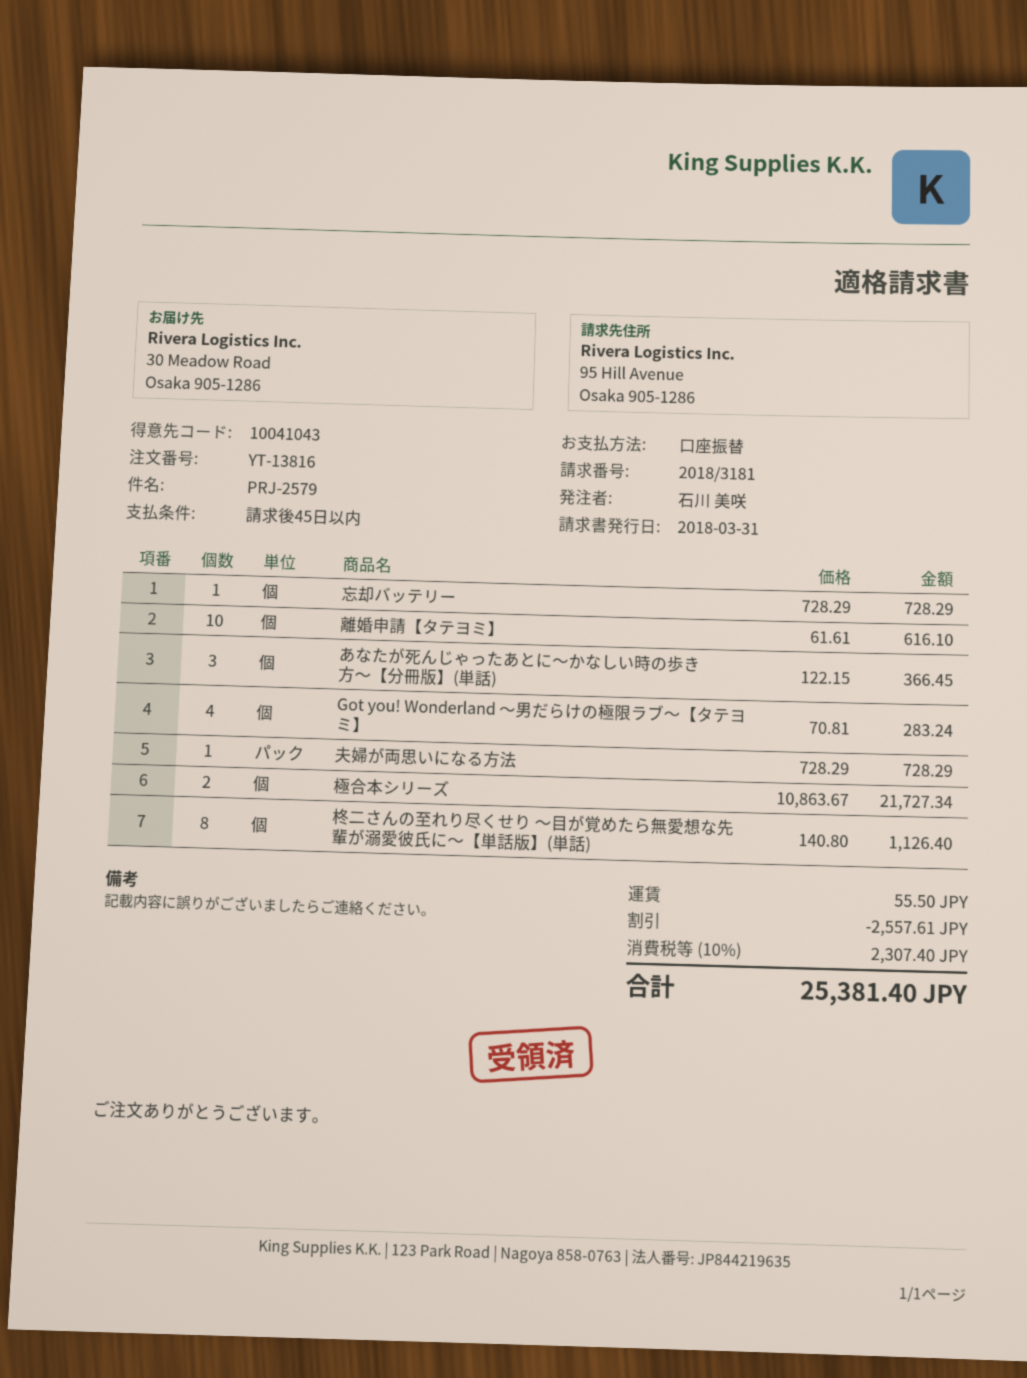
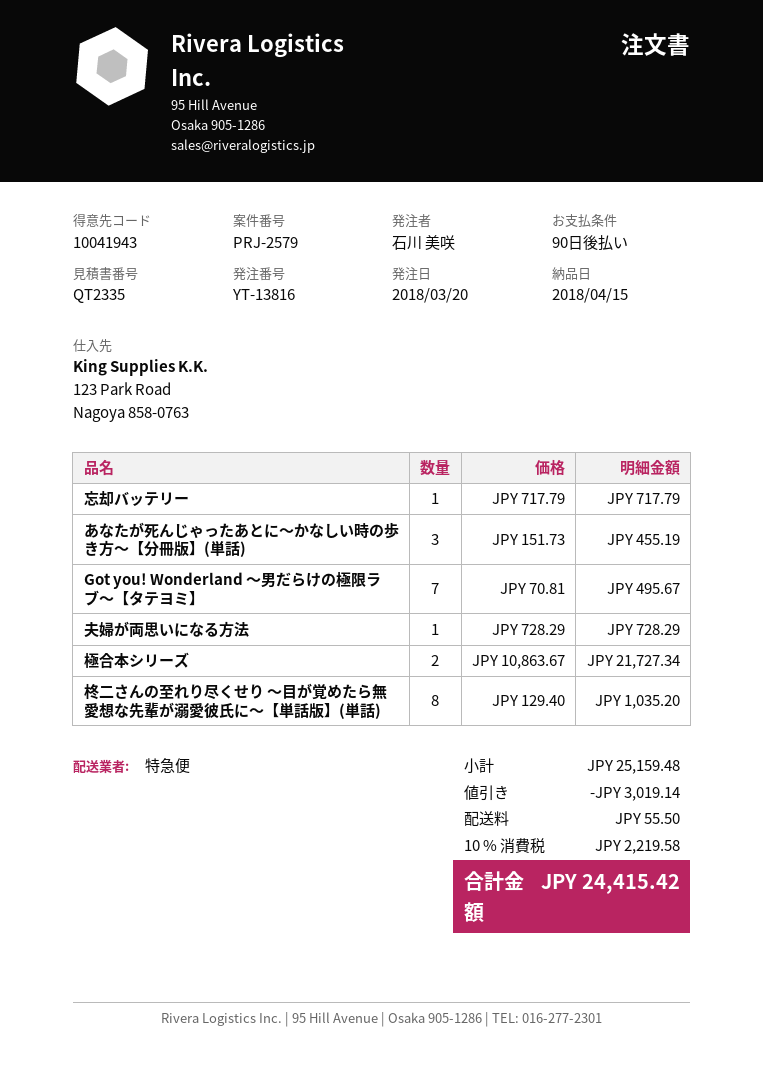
payment terms: 45 days -> 90 days
customer number: 10041043 -> 10041943
忘却バッテリー: 1 x 728.29 = 728.29 -> 1 x 717.79 = 717.79
離婚申請【タテヨミ】: 10 x 61.61 = 616.10 -> none
あなたが死んじゃったあとに〜かなしい時の歩き方〜【分冊版】(単話): 3 x 122.15 = 366.45 -> 3 x 151.73 = 455.19
Got you! Wonderland 〜男だらけの極限ラブ〜【タテヨミ】: 4 x 70.81 = 283.24 -> 7 x 70.81 = 495.67
柊二さんの至れり尽くせり 〜目が覚めたら無愛想な先輩が溺愛彼氏に〜【単話版】(単話): 8 x 140.80 = 1126.40 -> 8 x 129.40 = 1035.20
discount: 2557.61 -> 3019.14
tax: 10% = 2307.40 -> 10% = 2219.58
total: 25381.40 -> 24415.42

